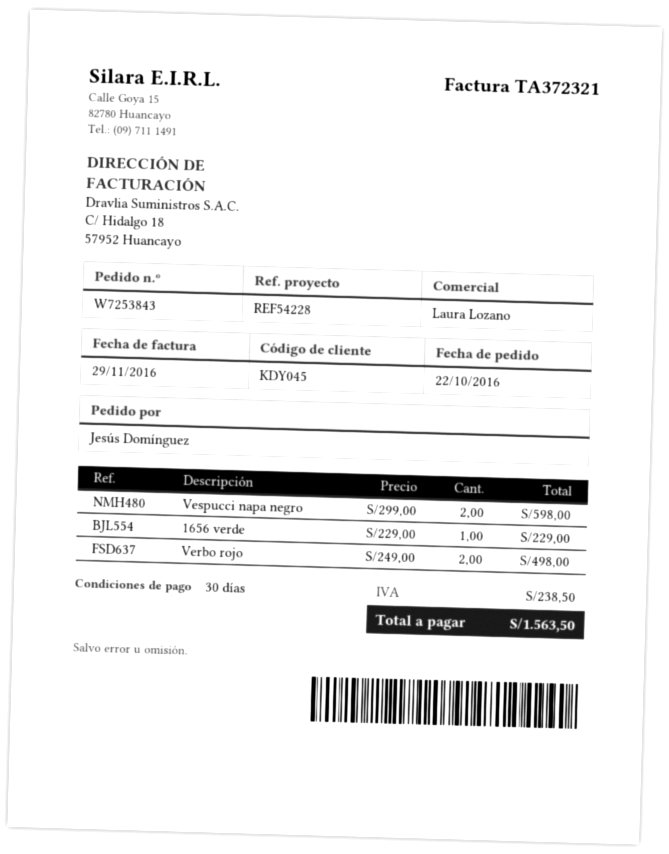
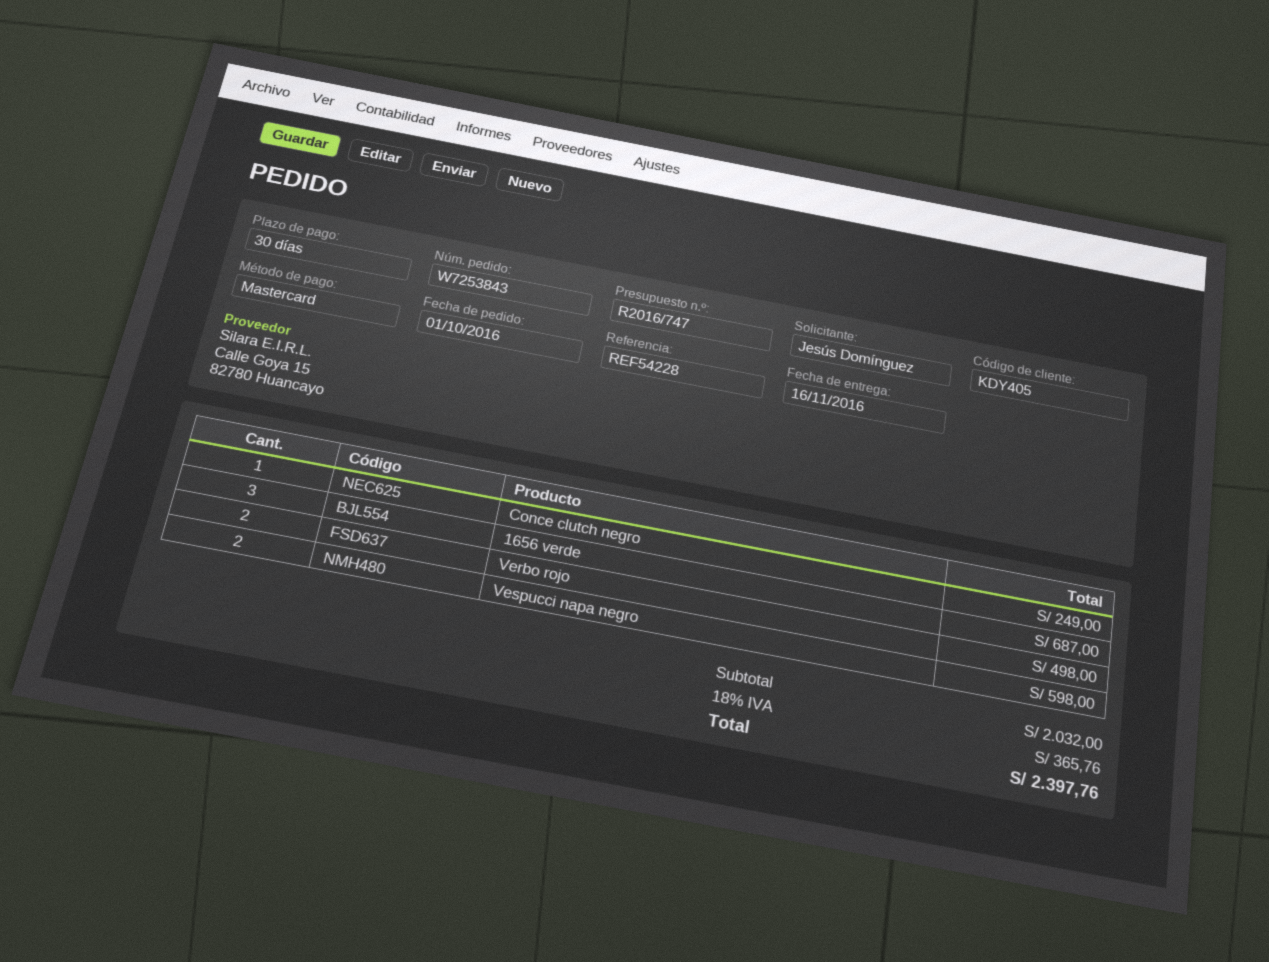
order date: 2016-10-22 -> 2016-10-01
customer number: KDY045 -> KDY405
1656 verde: 1 for 229.00 -> 3 for 687.00
Conce clutch negro: none -> 1 for 249.00
tax: 238.50 -> 365.76
total: 1563.50 -> 2397.76

